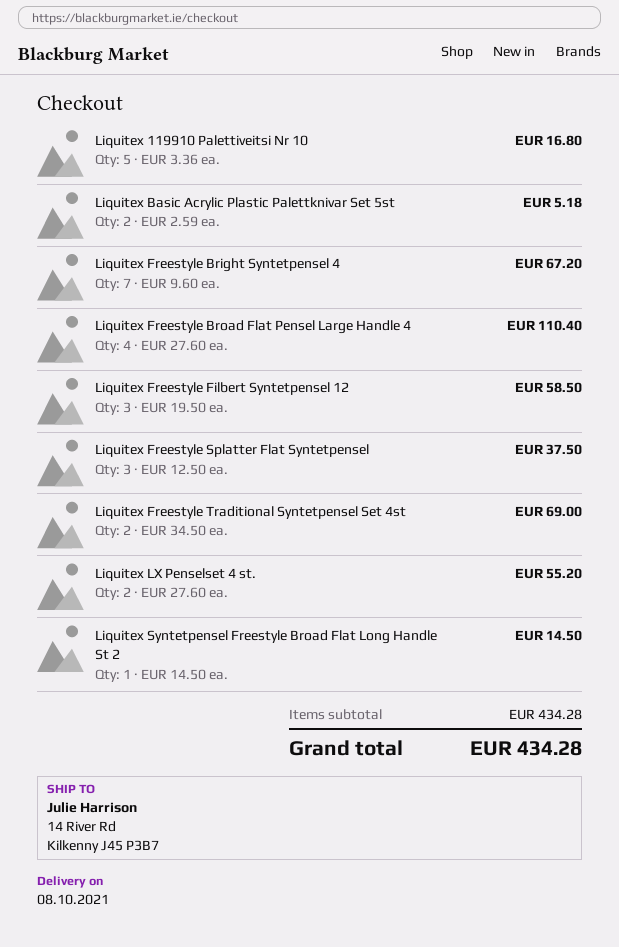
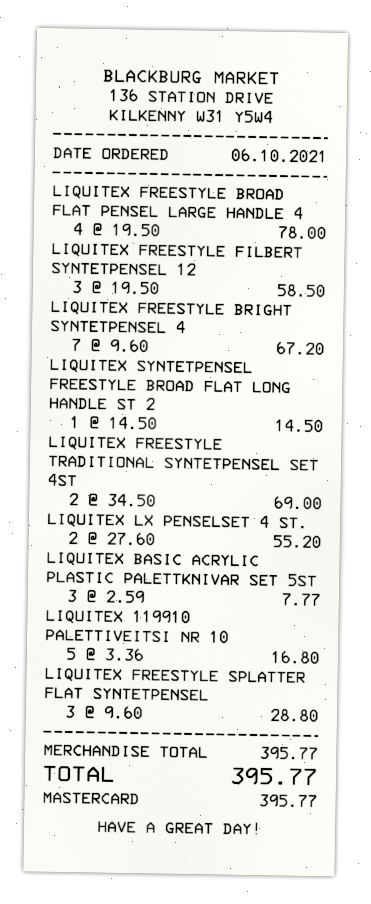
Liquitex Basic Acrylic Plastic Palettknivar Set 5st: 2 x 2.59 = 5.18 -> 3 x 2.59 = 7.77
Liquitex Freestyle Broad Flat Pensel Large Handle 4: 4 x 27.60 = 110.40 -> 4 x 19.50 = 78.00
Liquitex Freestyle Splatter Flat Syntetpensel: 3 x 12.50 = 37.50 -> 3 x 9.60 = 28.80
subtotal: 434.28 -> 395.77
total: 434.28 -> 395.77

